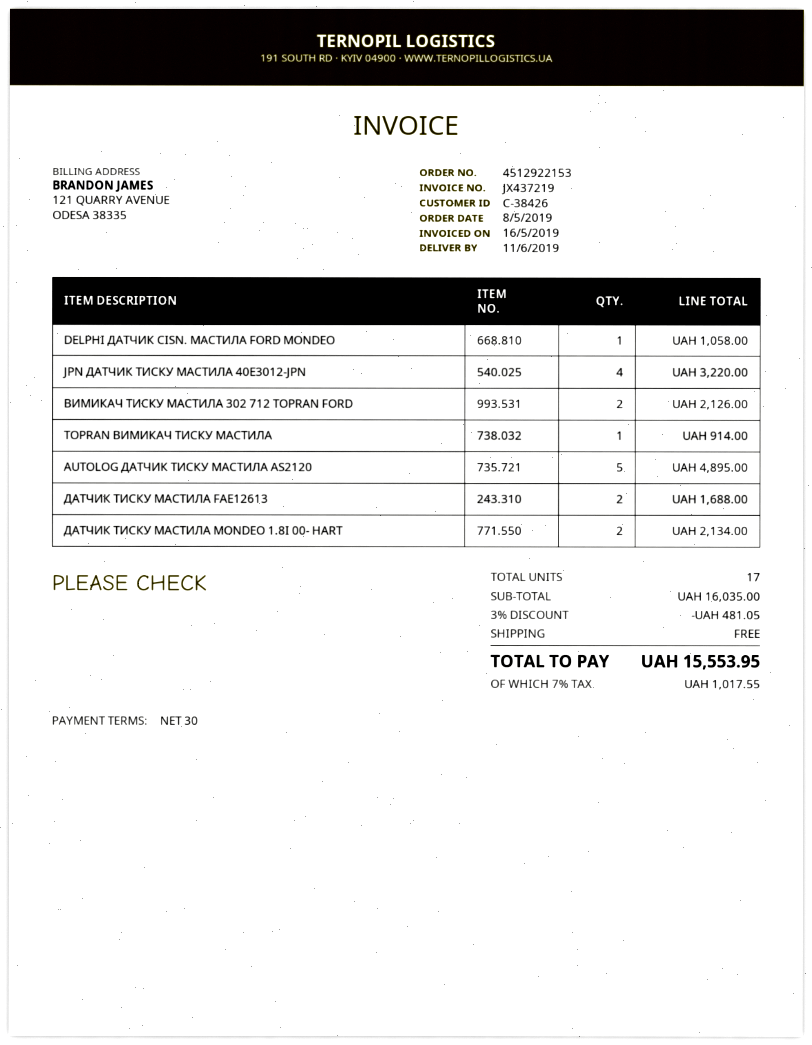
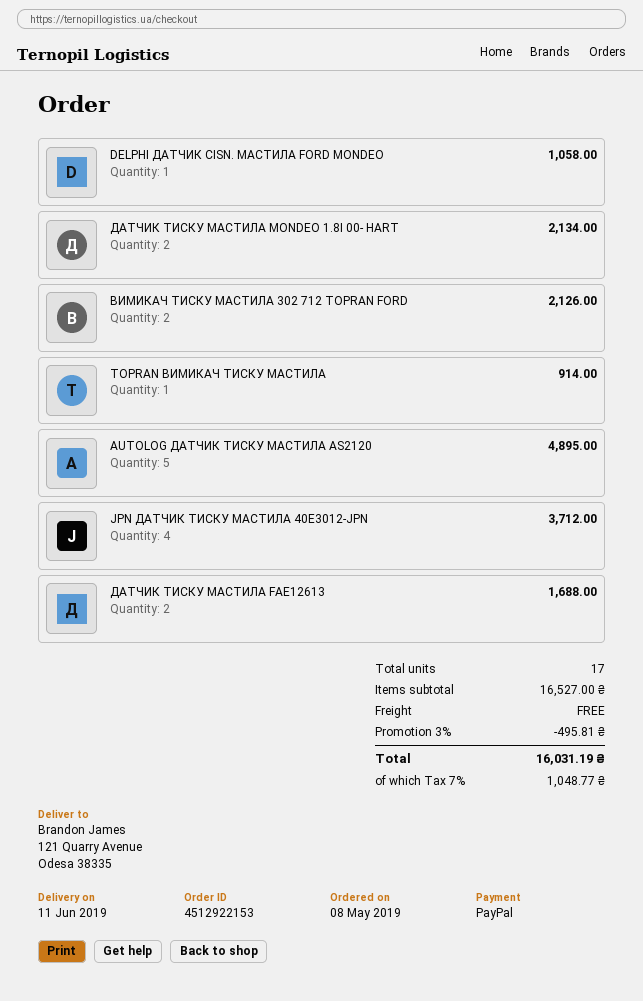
JPN ДАТЧИК ТИСКУ МАСТИЛА 40E3012-JPN: 4 for 3220.00 -> 4 for 3712.00
subtotal: 16035.00 -> 16527.00
discount: 3% = 481.05 -> 3% = 495.81
tax: 7% = 1017.55 -> 7% = 1048.77
total: 15553.95 -> 16031.19

